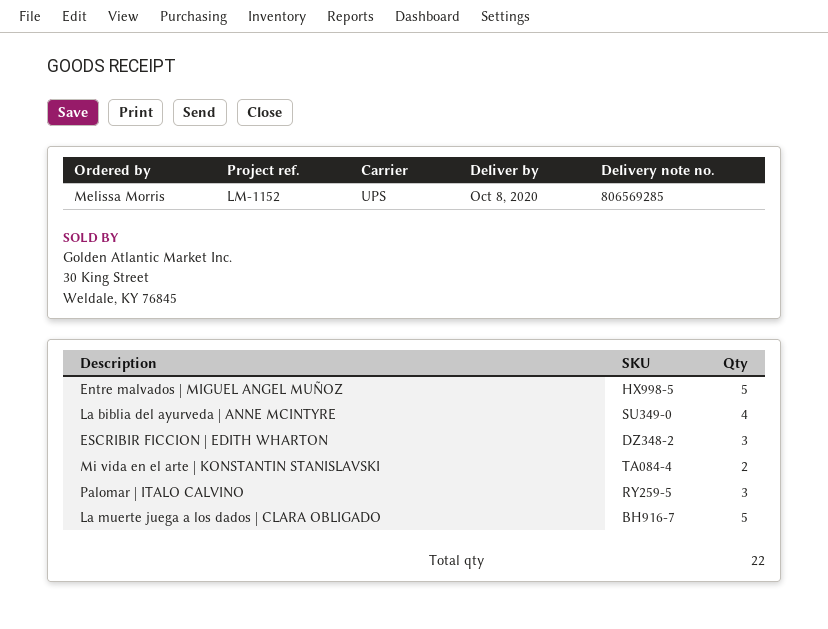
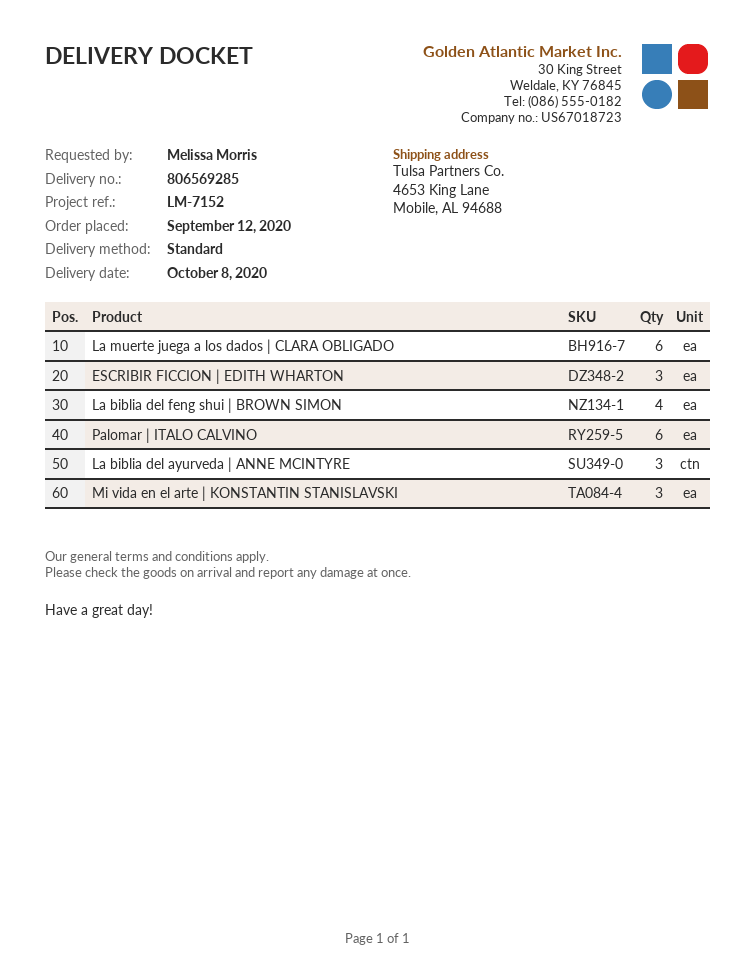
reference: LM-1152 -> LM-7152
shipping method: UPS -> standard
Entre malvados | MIGUEL ANGEL MUÑOZ: 5 -> none
La biblia del ayurveda | ANNE MCINTYRE: 4 -> 3
Mi vida en el arte | KONSTANTIN STANISLAVSKI: 2 -> 3
Palomar | ITALO CALVINO: 3 -> 6
La muerte juega a los dados | CLARA OBLIGADO: 5 -> 6
La biblia del feng shui | BROWN SIMON: none -> 4

